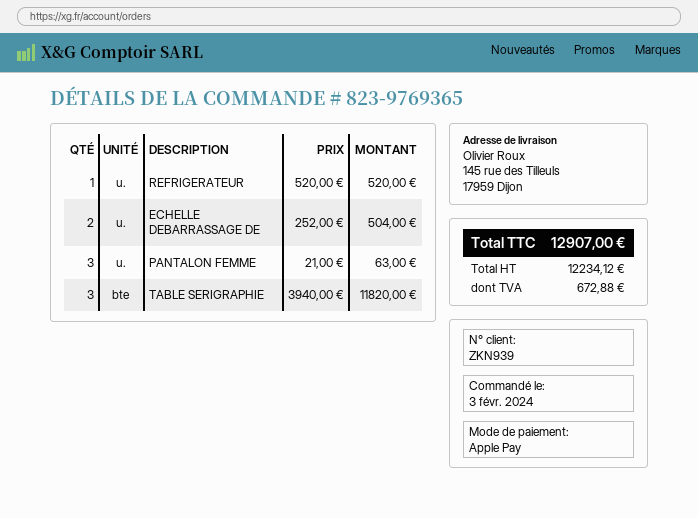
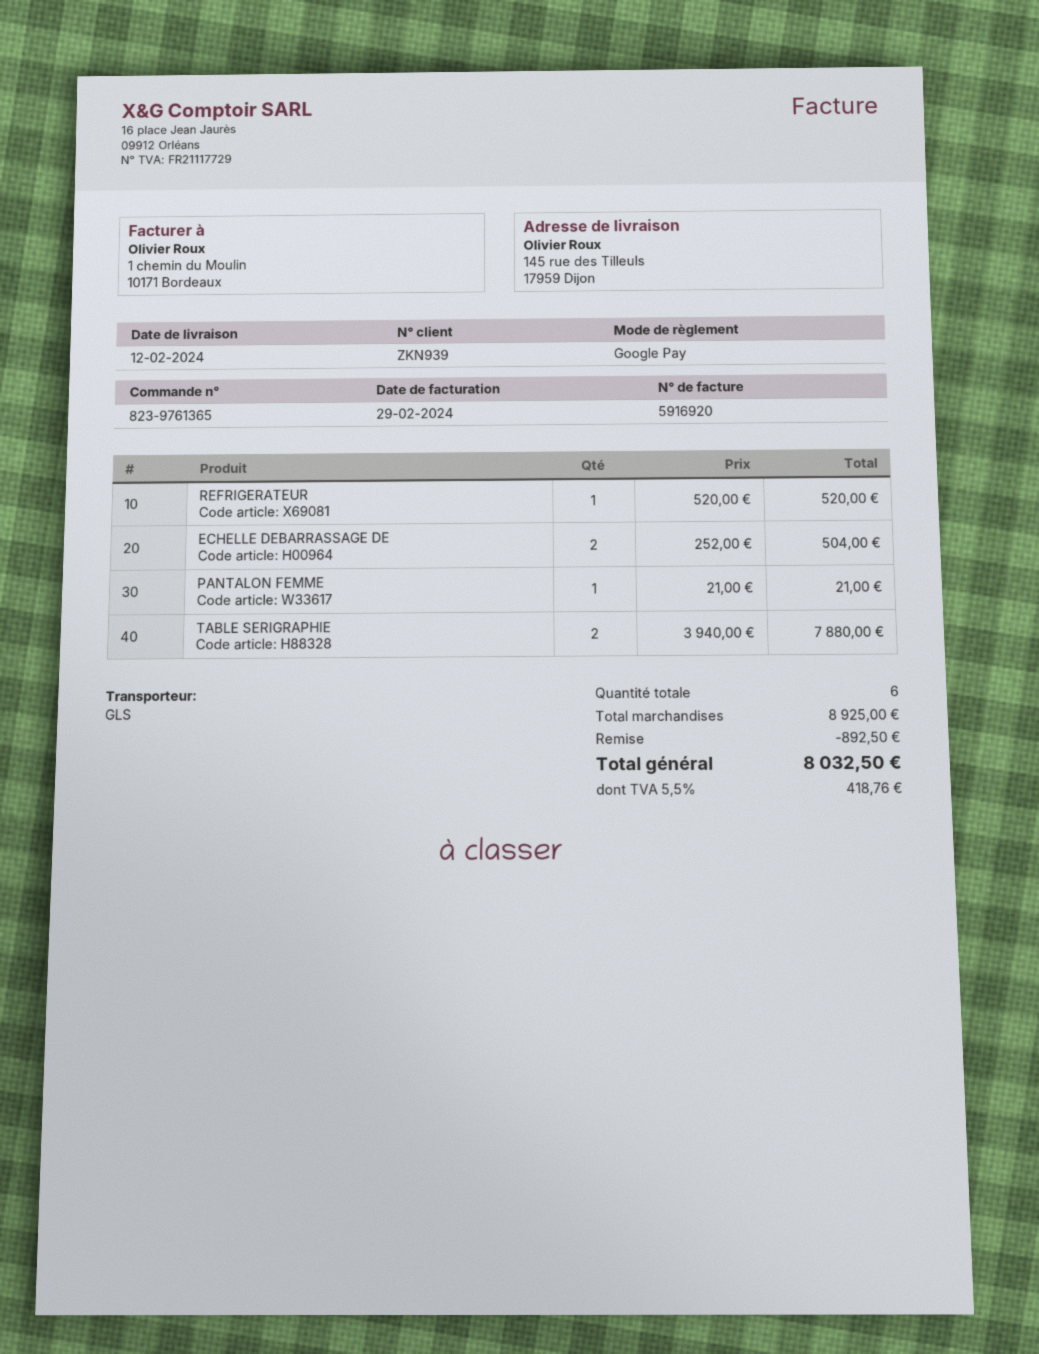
order number: 823-9769365 -> 823-9761365
payment method: Apple Pay -> Google Pay
PANTALON FEMME: 3 x 21.00 = 63.00 -> 1 x 21.00 = 21.00
TABLE SERIGRAPHIE: 3 x 3940.00 = 11820.00 -> 2 x 3940.00 = 7880.00
discount: none -> 892.50
tax: 672.88 -> 418.76
total: 12907.00 -> 8032.50

